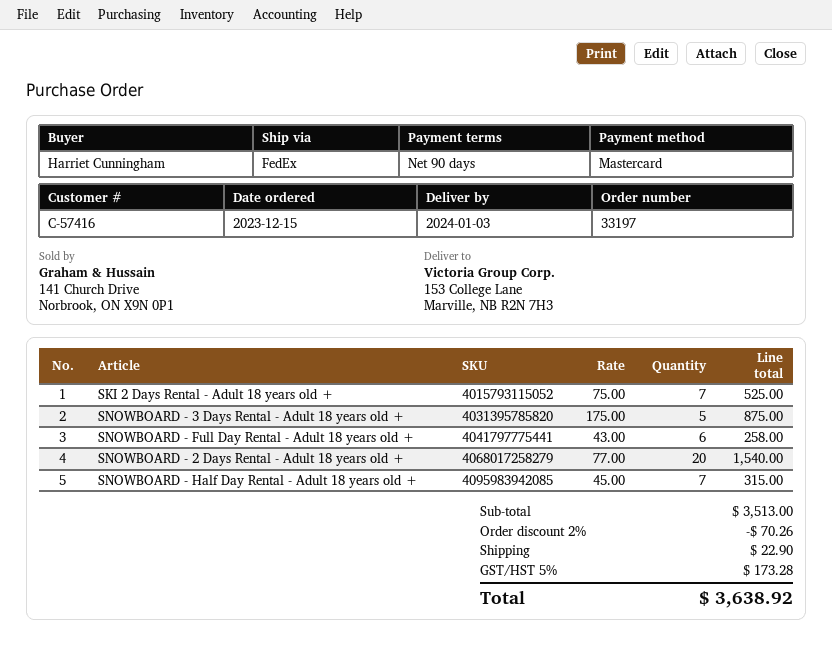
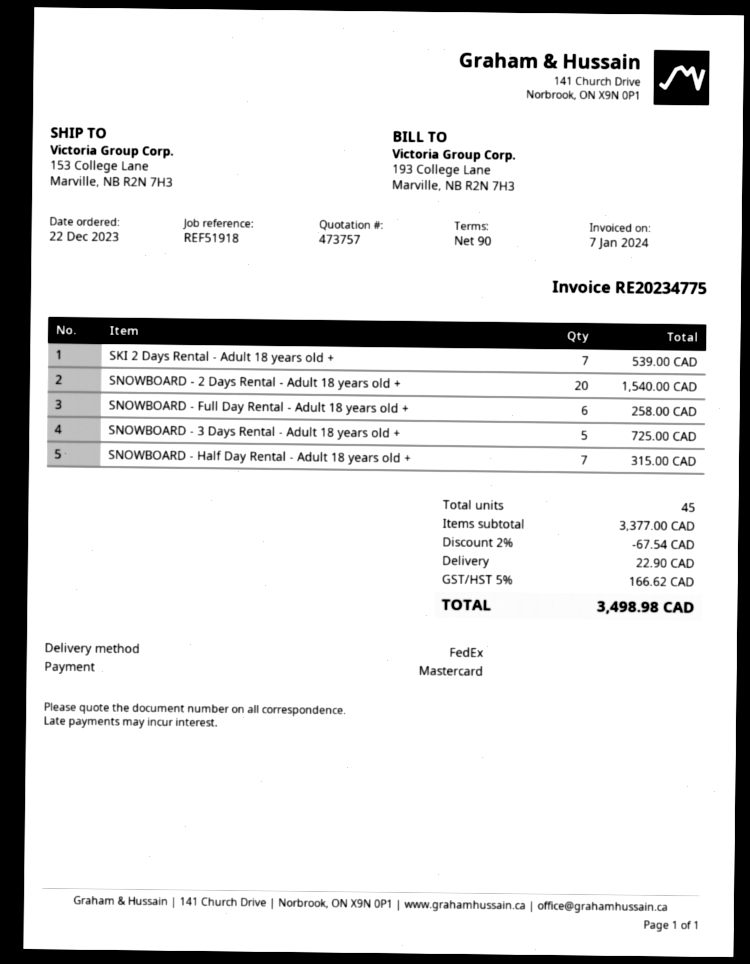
order date: 2023-12-15 -> 2023-12-22
SKI 2 Days Rental - Adult 18 years old +: 7 for 525.00 -> 7 for 539.00
SNOWBOARD - 3 Days Rental - Adult 18 years old +: 5 for 875.00 -> 5 for 725.00
subtotal: 3513.00 -> 3377.00
discount: 2% = 70.26 -> 2% = 67.54
tax: 5% = 173.28 -> 5% = 166.62
total: 3638.92 -> 3498.98

